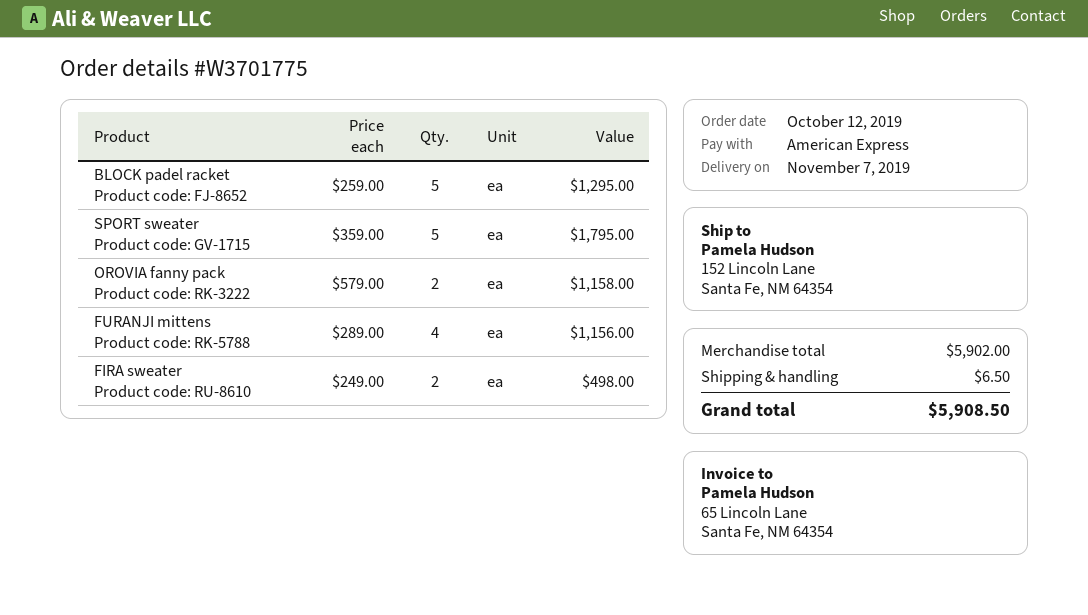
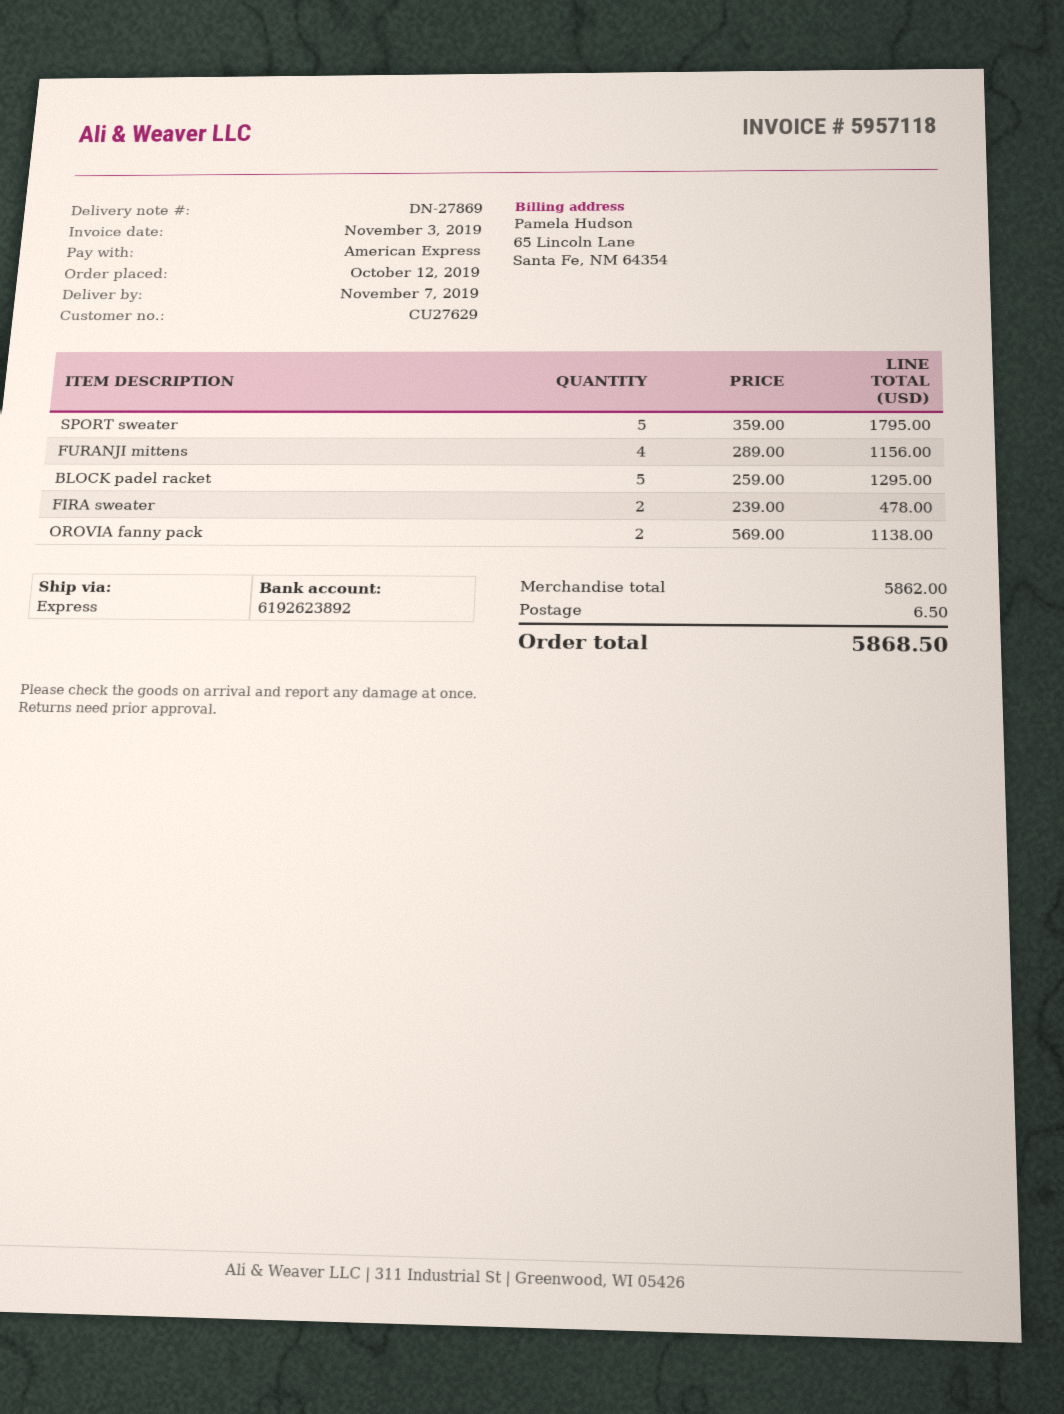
OROVIA fanny pack: 2 x 579.00 = 1158.00 -> 2 x 569.00 = 1138.00
FIRA sweater: 2 x 249.00 = 498.00 -> 2 x 239.00 = 478.00
subtotal: 5902.00 -> 5862.00
total: 5908.50 -> 5868.50

